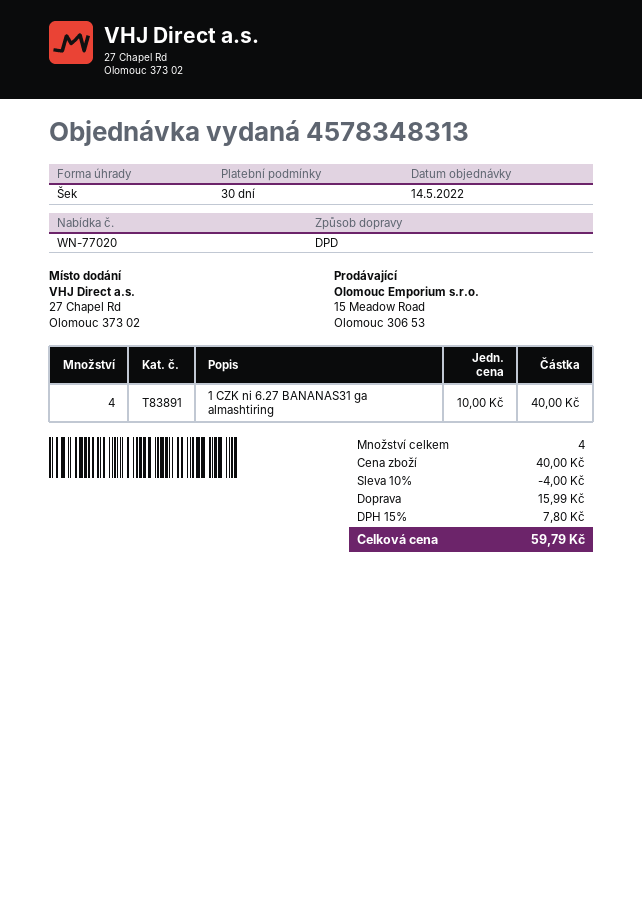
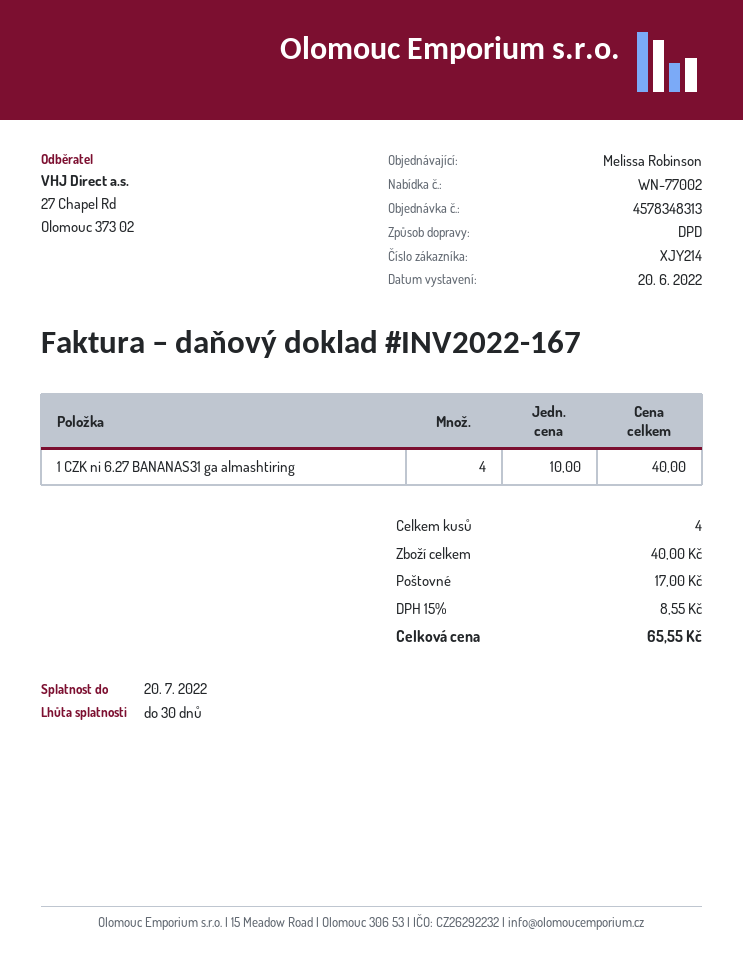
quote number: WN-77020 -> WN-77002
discount: 10% = 4.00 -> none
shipping: 15.99 -> 17.00
tax: 15% = 7.80 -> 15% = 8.55
total: 59.79 -> 65.55

